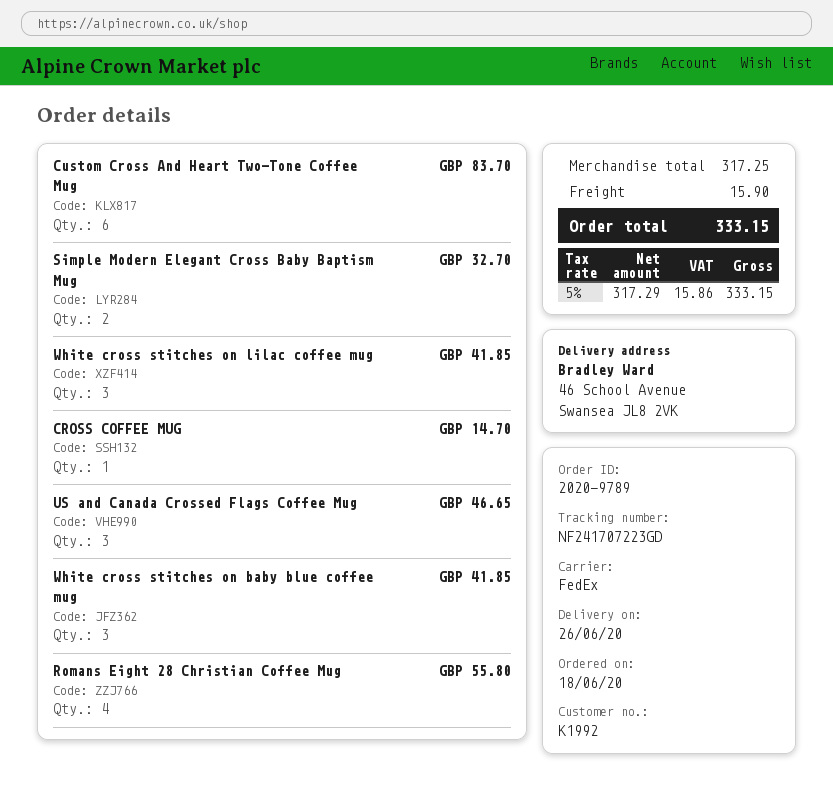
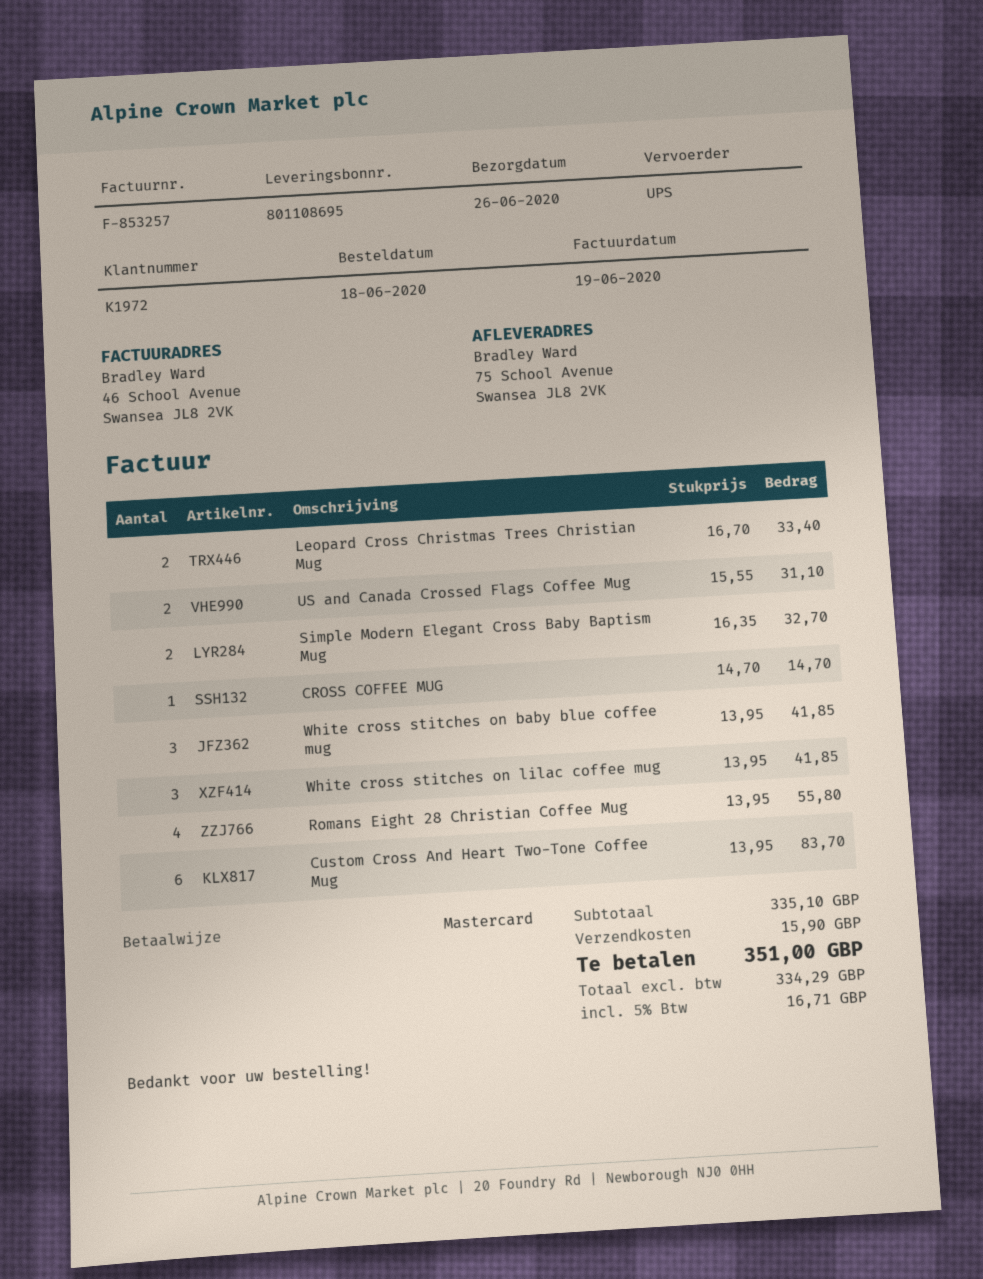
customer number: K1992 -> K1972
shipping method: FedEx -> UPS
ship to: 46 School Avenue, Swansea JL8 2VK -> 75 School Avenue, Swansea JL8 2VK
US and Canada Crossed Flags Coffee Mug: 3 for 46.65 -> 2 for 31.10
Leopard Cross Christmas Trees Christian Mug: none -> 2 for 33.40
subtotal: 317.25 -> 335.10
net: 317.29 -> 334.29
tax: 5% = 15.86 -> 5% = 16.71
total: 333.15 -> 351.00

